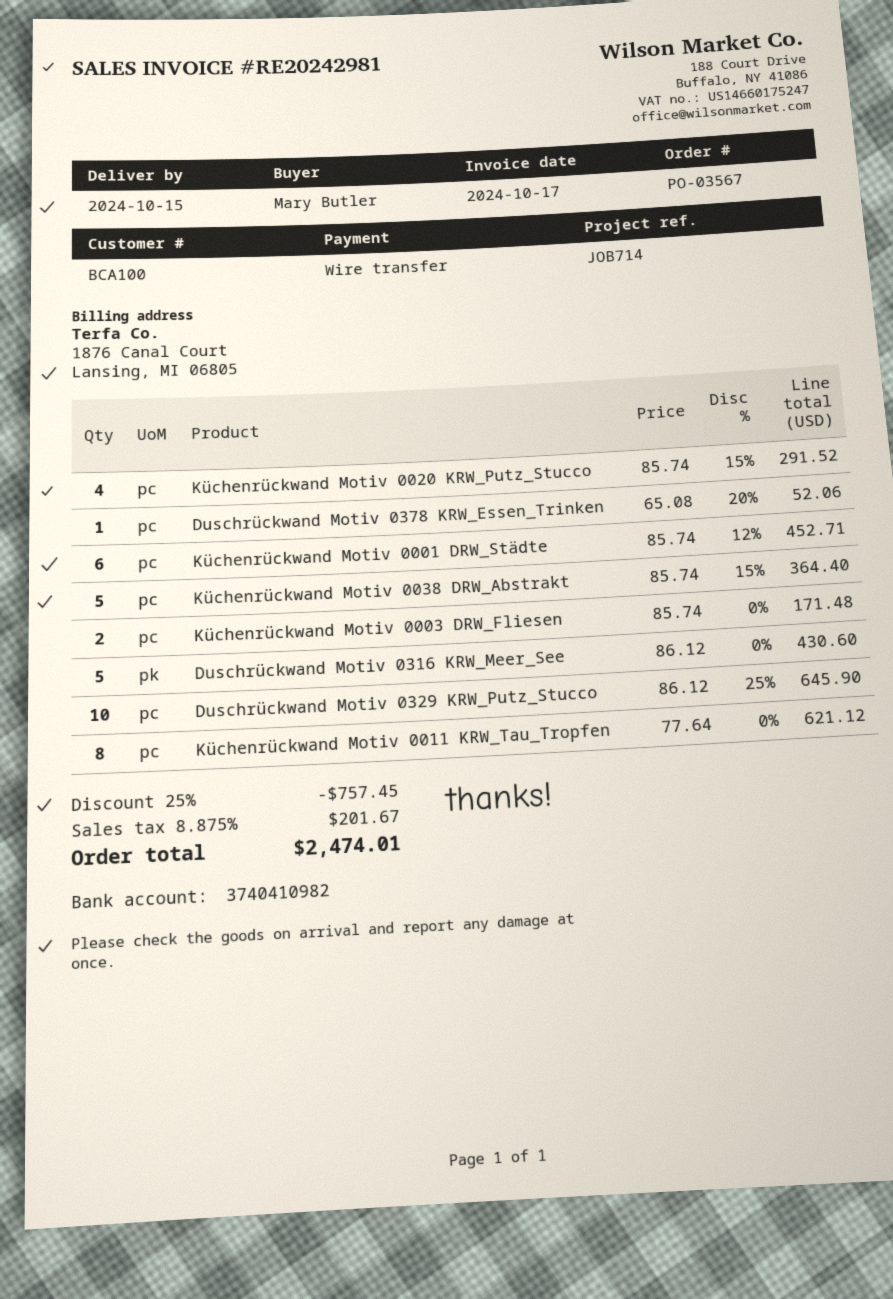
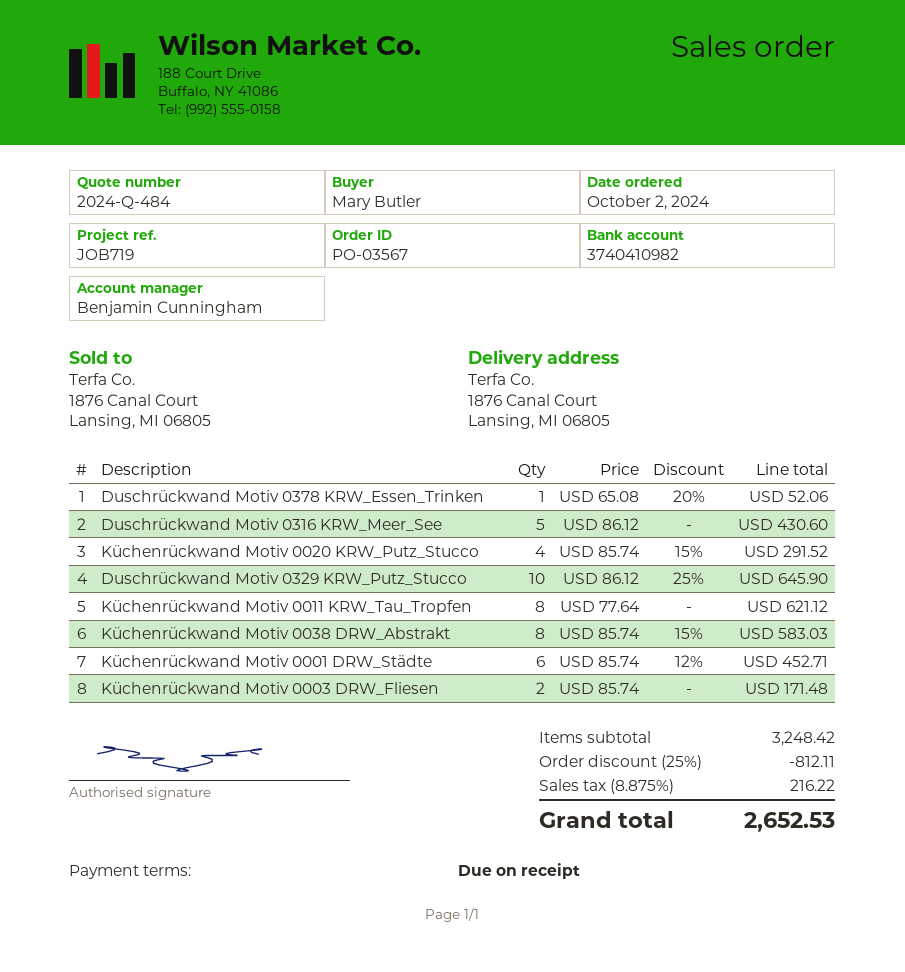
reference: JOB714 -> JOB719
Küchenrückwand Motiv 0038 DRW_Abstrakt: 5 x 85.74 - 15% = 364.40 -> 8 x 85.74 - 15% = 583.03
discount: 25% = 757.45 -> 25% = 812.11
tax: 8.875% = 201.67 -> 8.875% = 216.22
total: 2474.01 -> 2652.53

